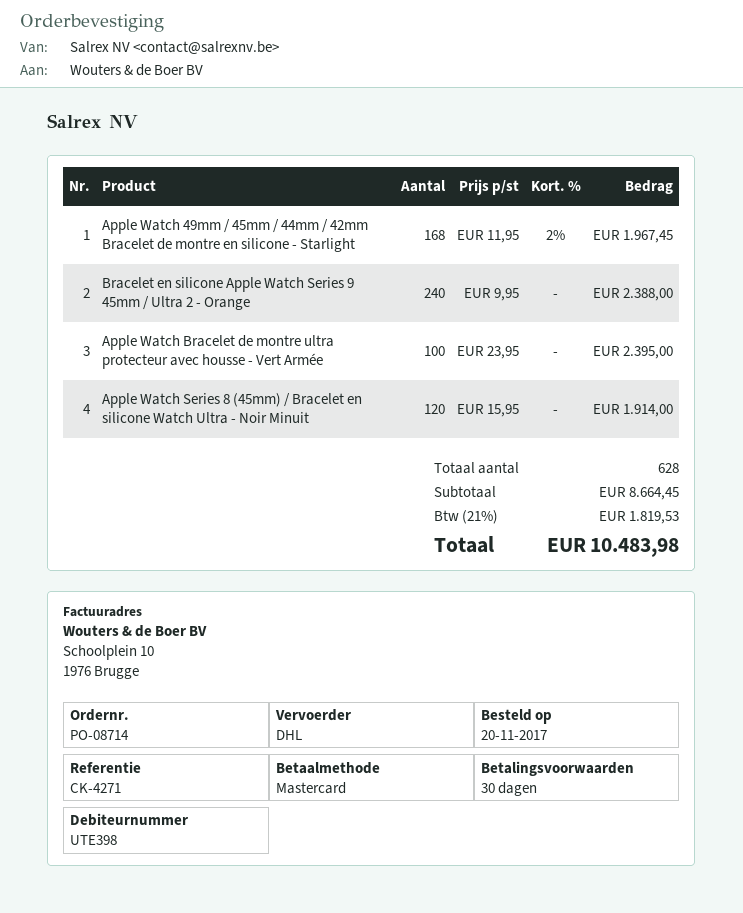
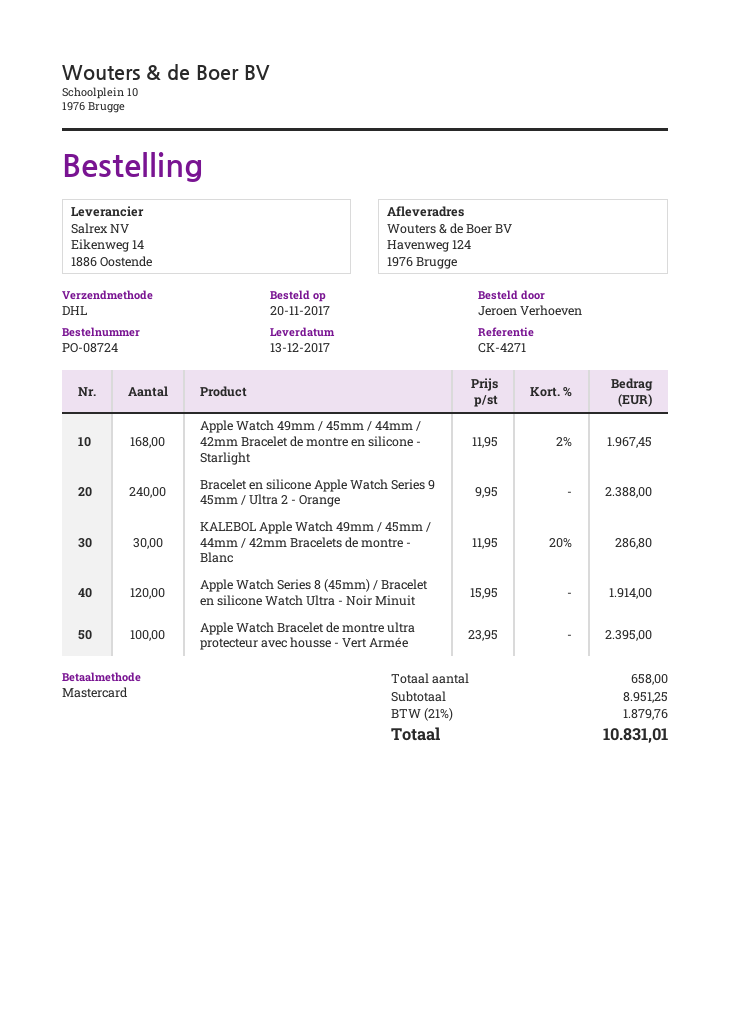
order number: PO-08714 -> PO-08724
KALEBOL Apple Watch 49mm / 45mm / 44mm / 42mm Bracelets de montre - Blanc: none -> 30 x 11.95 - 20% = 286.80
total quantity: 628 -> 658
subtotal: 8664.45 -> 8951.25
tax: 21% = 1819.53 -> 21% = 1879.76
total: 10483.98 -> 10831.01

